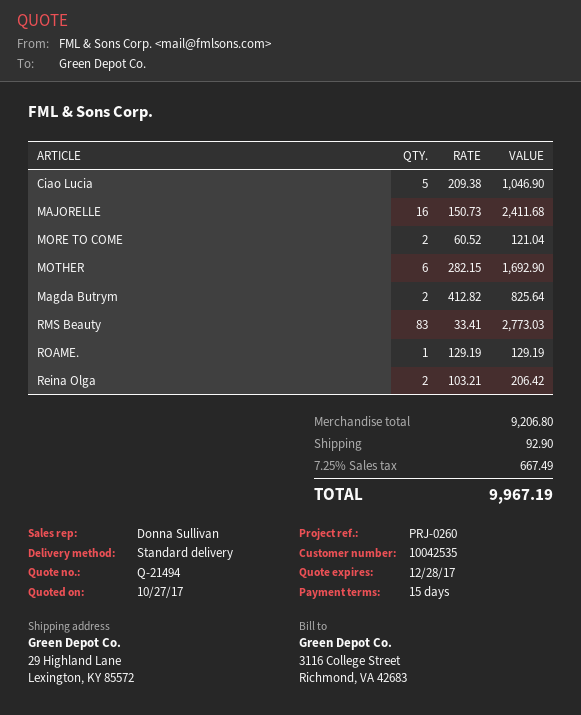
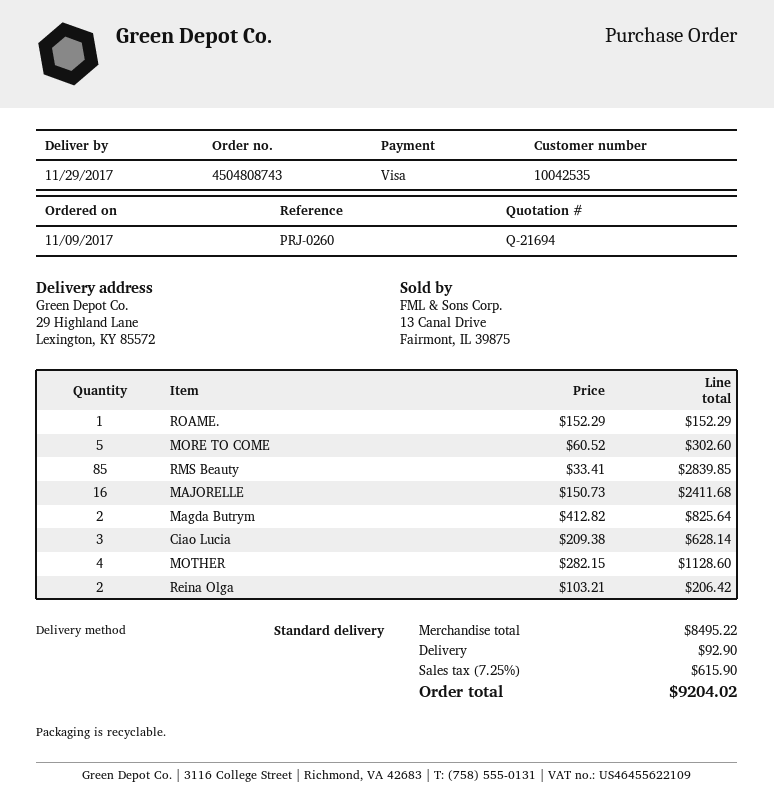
quote number: Q-21494 -> Q-21694
Ciao Lucia: 5 x 209.38 = 1046.90 -> 3 x 209.38 = 628.14
MORE TO COME: 2 x 60.52 = 121.04 -> 5 x 60.52 = 302.60
MOTHER: 6 x 282.15 = 1692.90 -> 4 x 282.15 = 1128.60
RMS Beauty: 83 x 33.41 = 2773.03 -> 85 x 33.41 = 2839.85
ROAME.: 1 x 129.19 = 129.19 -> 1 x 152.29 = 152.29
subtotal: 9206.80 -> 8495.22
tax: 7.25% = 667.49 -> 7.25% = 615.90
total: 9967.19 -> 9204.02

